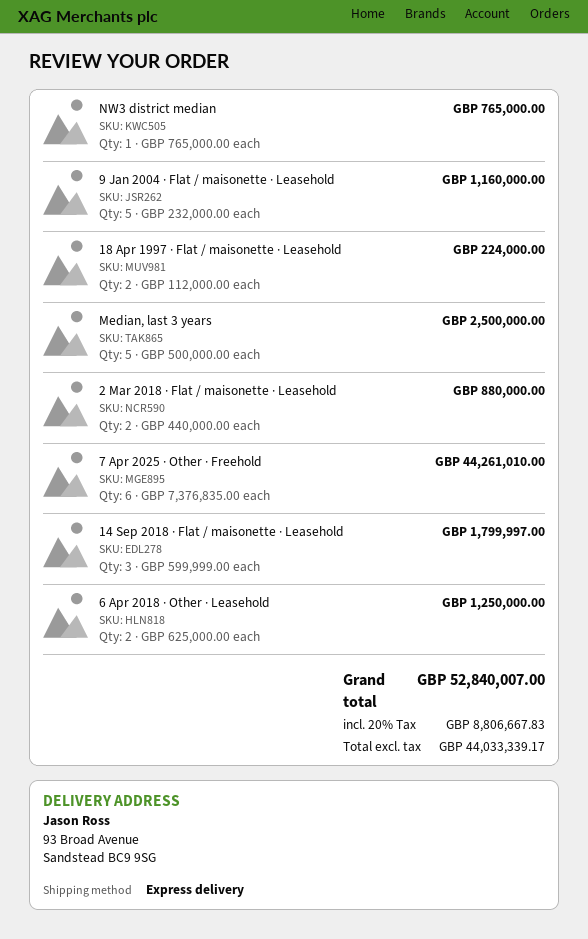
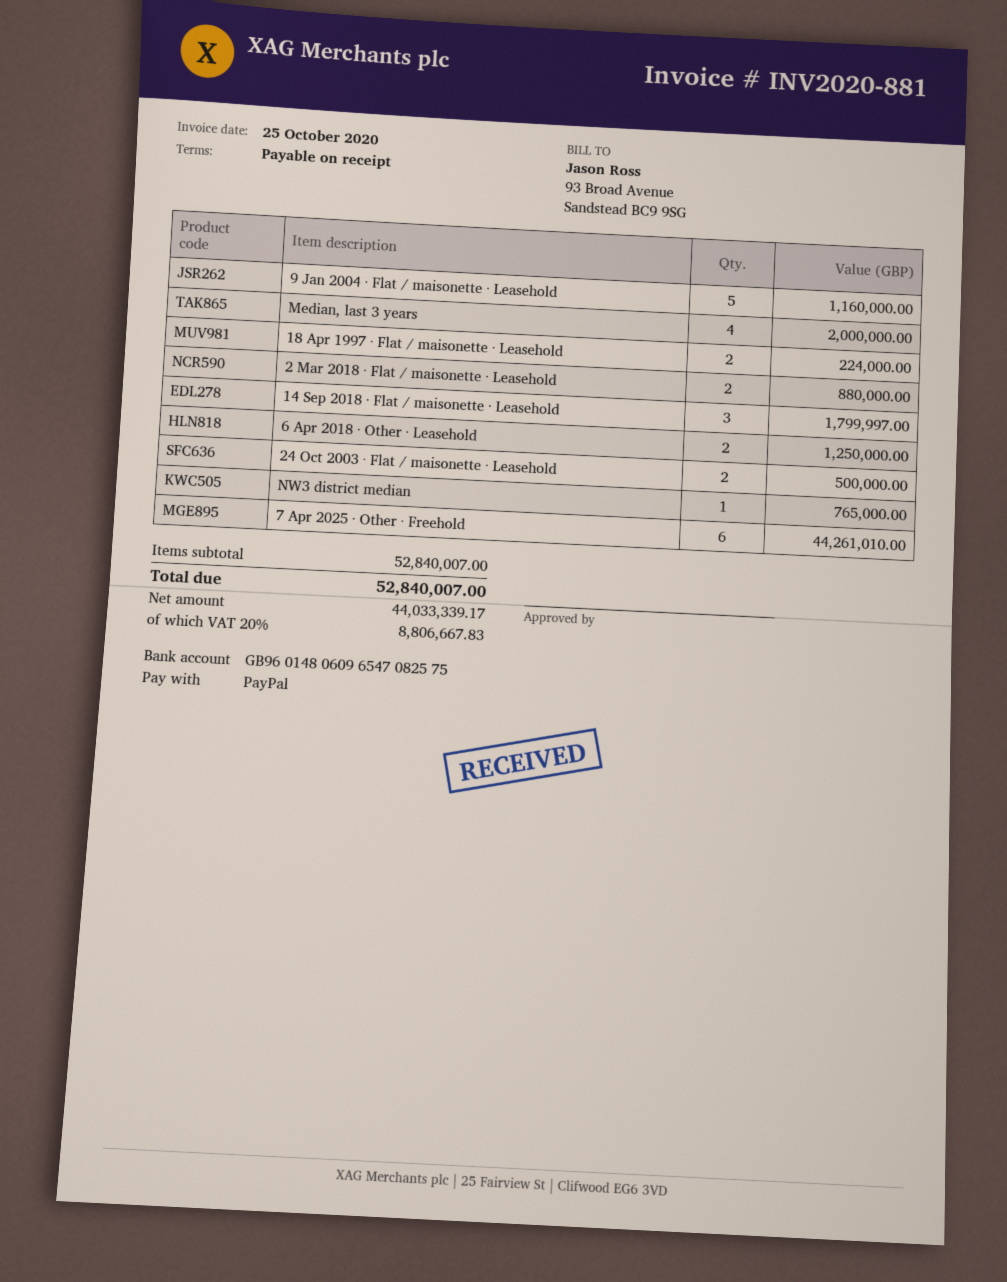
Median, last 3 years: 5 for 2500000.00 -> 4 for 2000000.00
24 Oct 2003 · Flat / maisonette · Leasehold: none -> 2 for 500000.00

